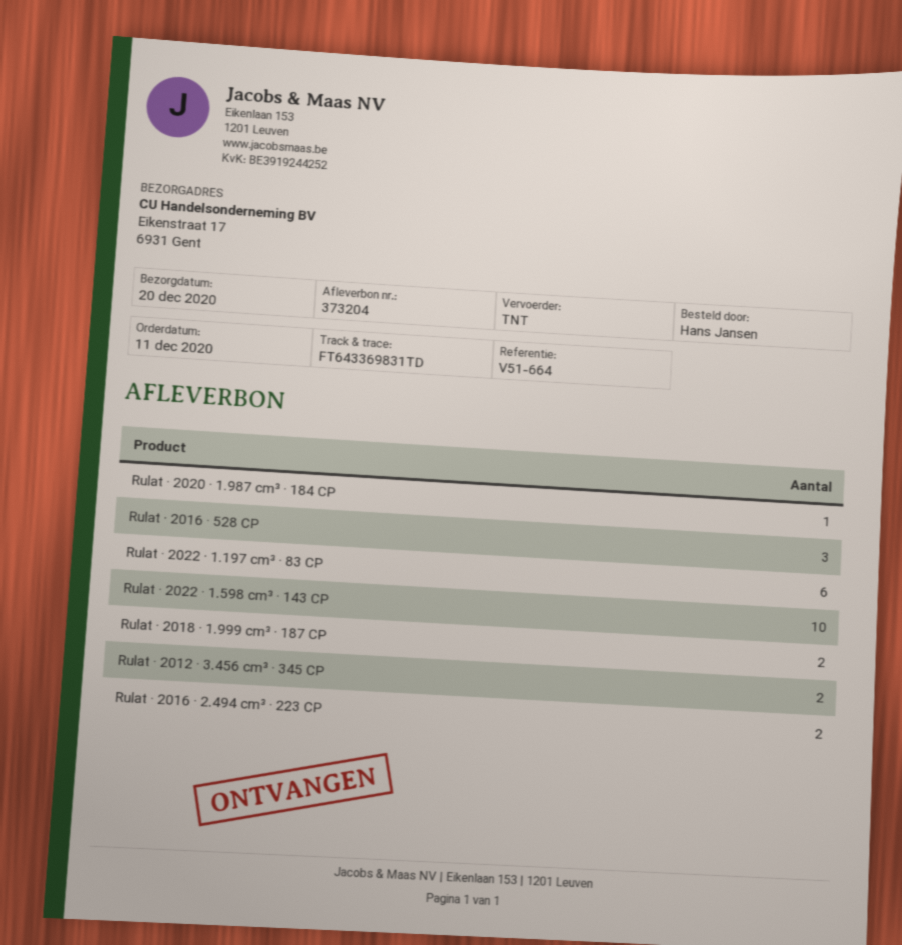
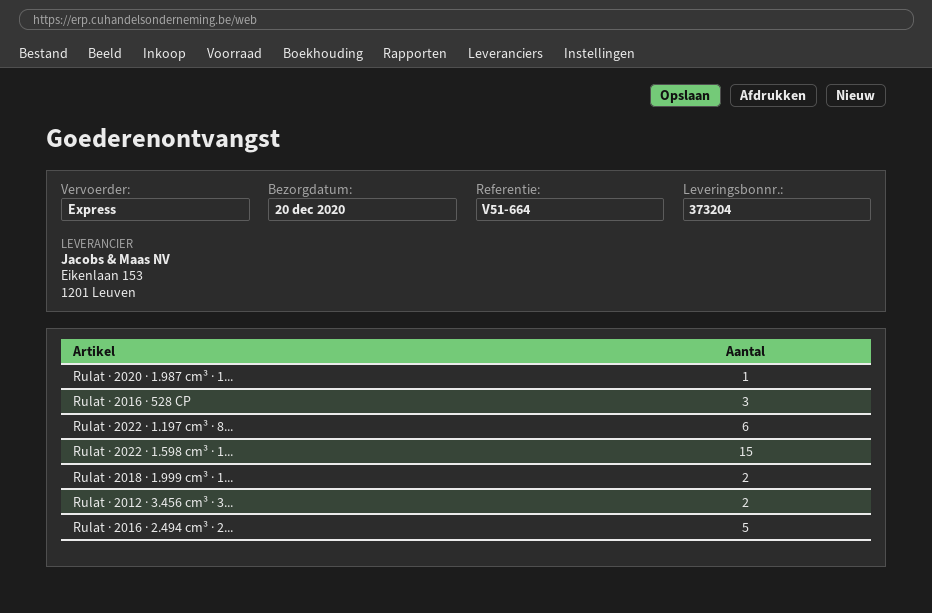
shipping method: TNT -> express
Rulat · 2022 · 1.598 cm³ · 143 CP: 10 -> 15
Rulat · 2016 · 2.494 cm³ · 223 CP: 2 -> 5

